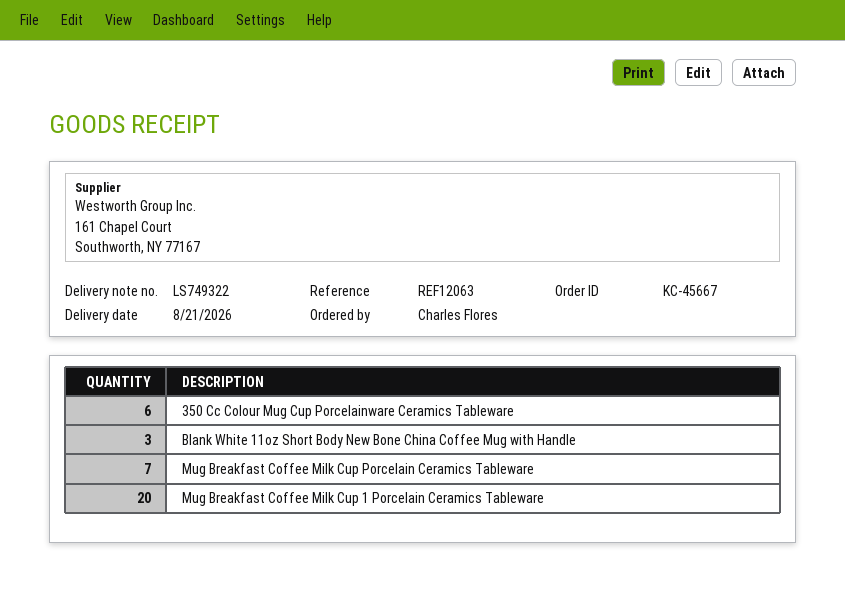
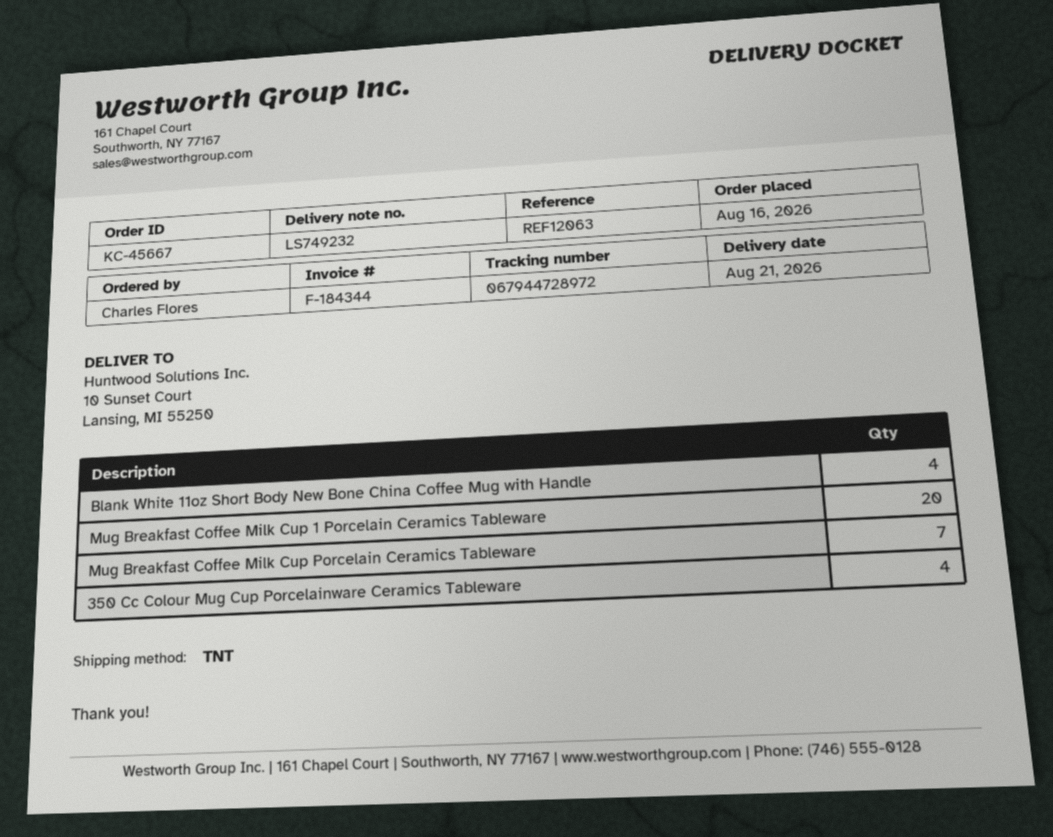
delivery note number: LS749322 -> LS749232
350 Cc Colour Mug Cup Porcelainware Ceramics Tableware: 6 -> 4
Blank White 11oz Short Body New Bone China Coffee Mug with Handle: 3 -> 4

